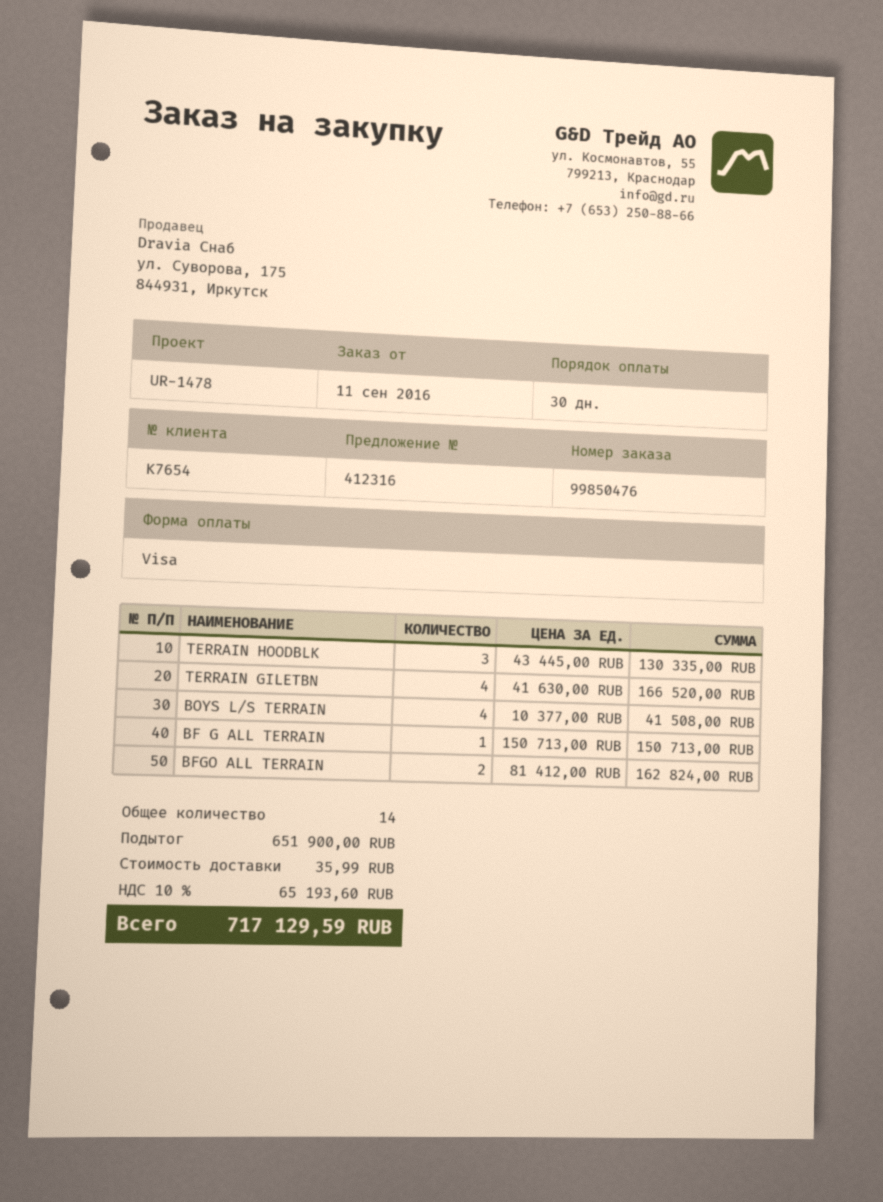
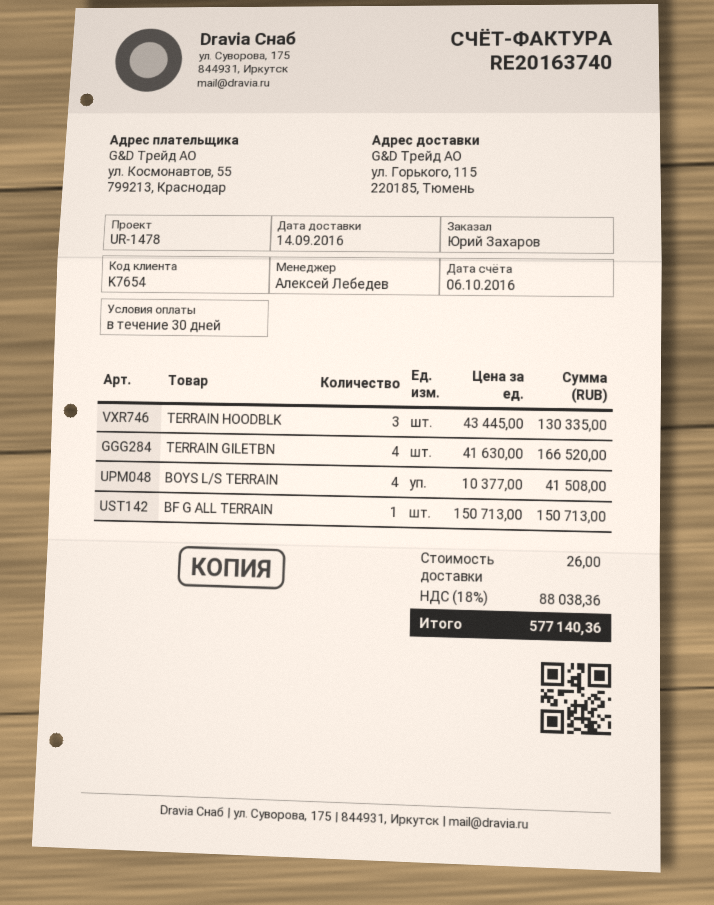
BFGO ALL TERRAIN: 2 x 81412.00 = 162824.00 -> none
shipping: 35.99 -> 26.00
tax: 10% = 65193.60 -> 18% = 88038.36
total: 717129.59 -> 577140.36

